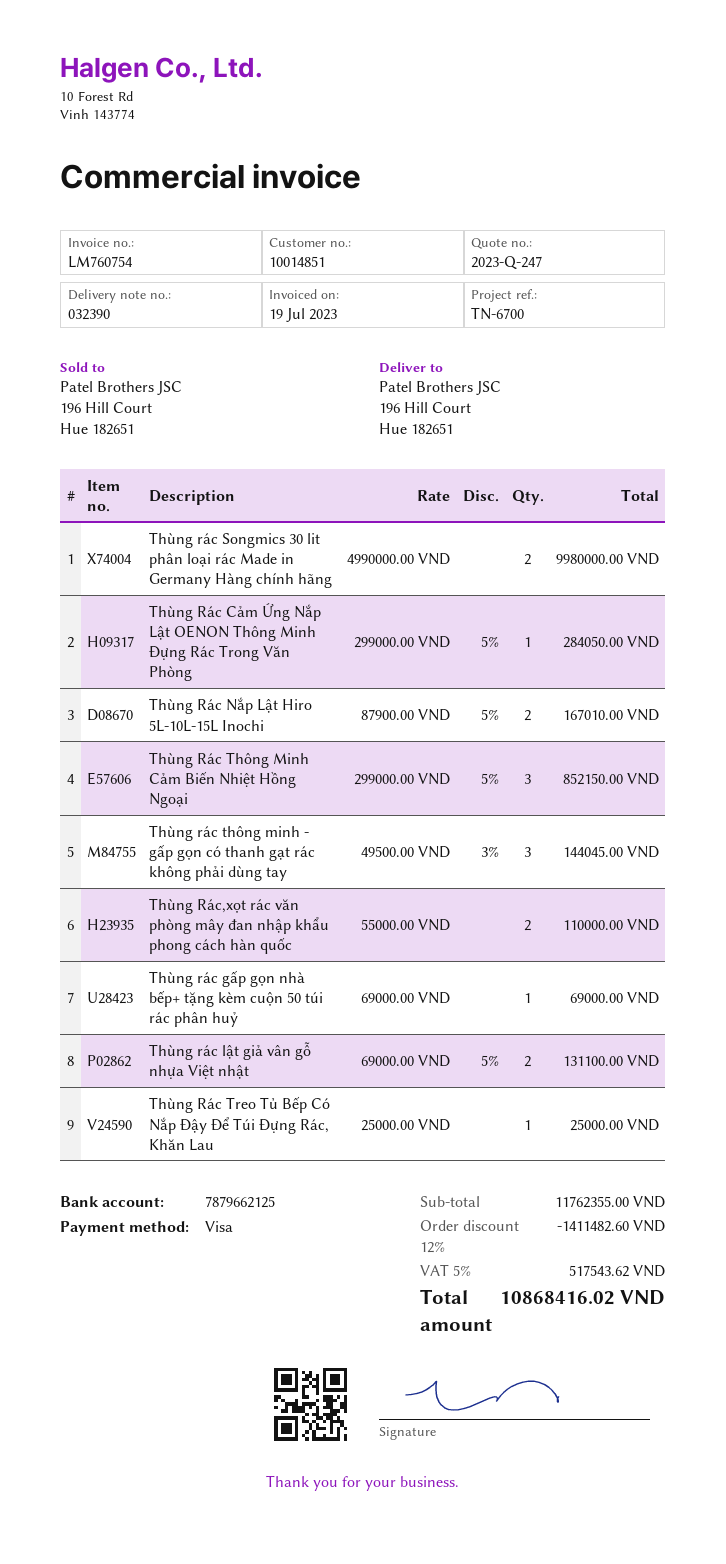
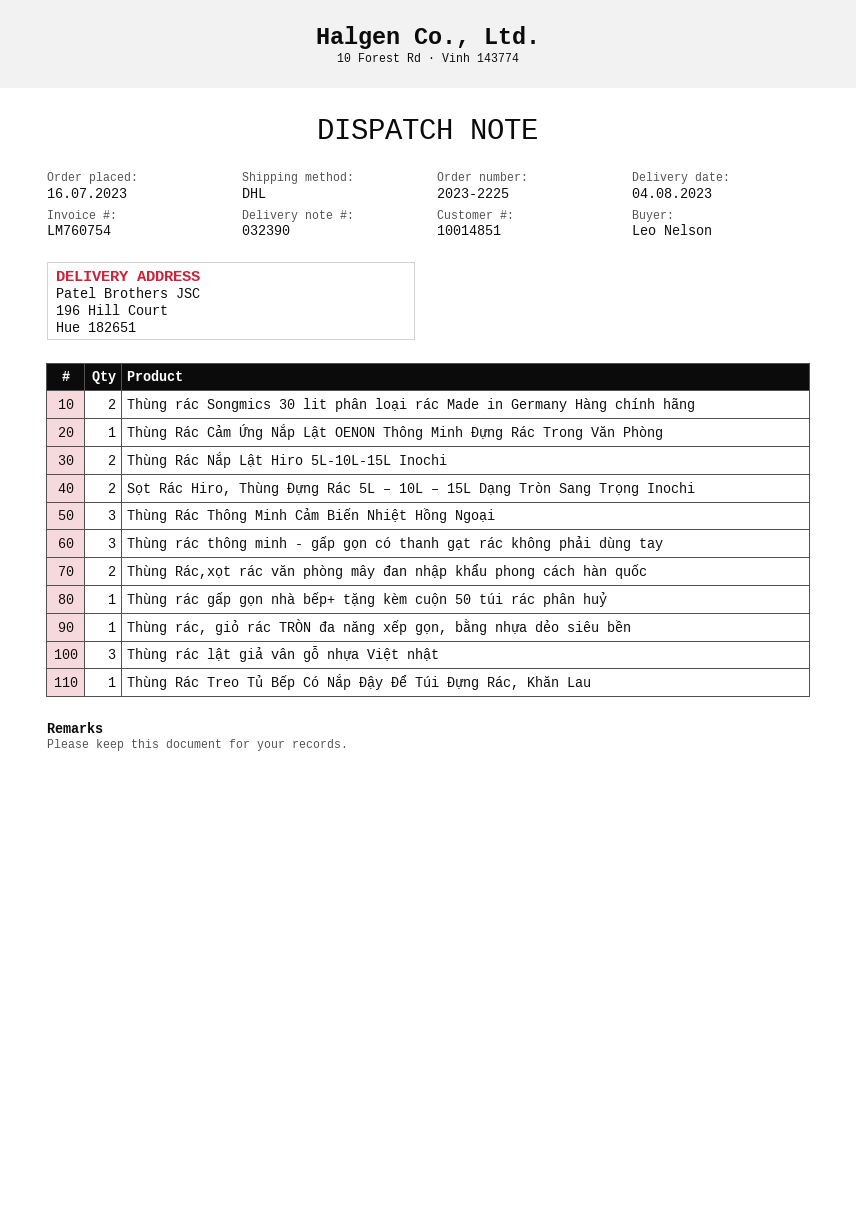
Thùng rác lật giả vân gỗ nhựa Việt nhật: 2 -> 3
Sọt Rác Hiro, Thùng Đựng Rác 5L – 10L – 15L Dạng Tròn Sang Trọng Inochi: none -> 2
Thùng rác, giỏ rác TRÒN đa năng xếp gọn, bằng nhựa dẻo siêu bền: none -> 1

